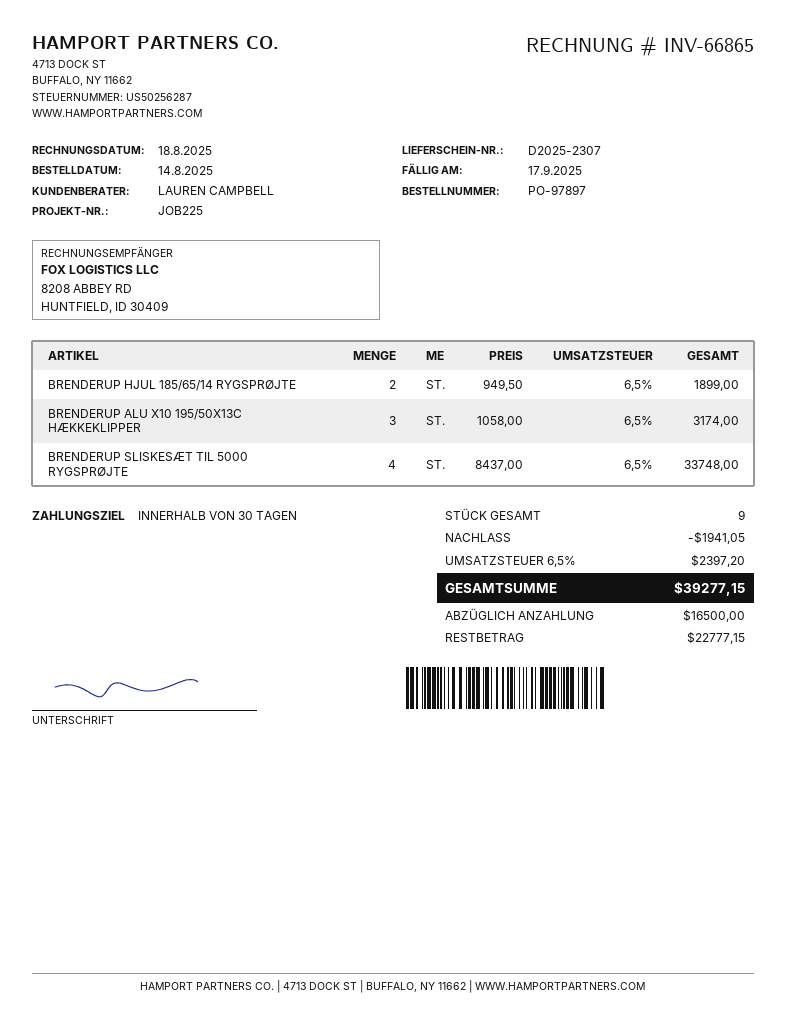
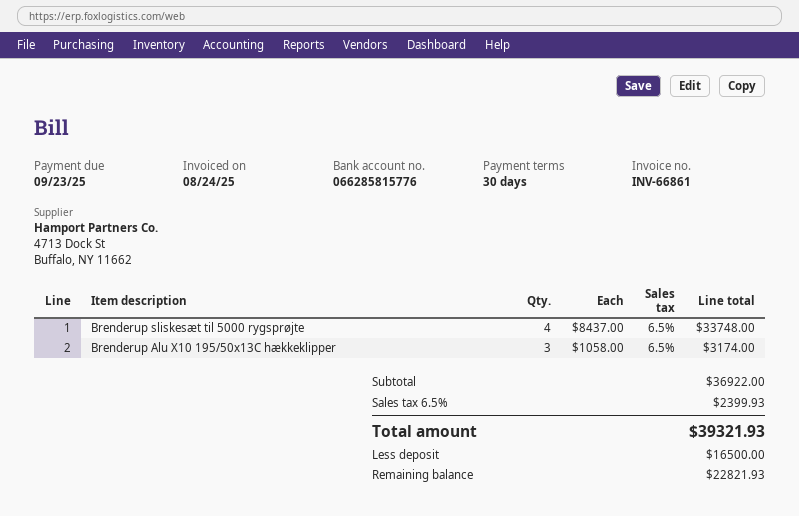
invoice number: INV-66865 -> INV-66861
invoice date: 2025-08-18 -> 2025-08-24
due date: 2025-09-17 -> 2025-09-23
BRENDERUP HJUL 185/65/14 RYGSPRØJTE: 2 x 949.50 = 1899.00 -> none
discount: 1941.05 -> none
tax: 6.5% = 2397.20 -> 6.5% = 2399.93
total: 39277.15 -> 39321.93
balance: 22777.15 -> 22821.93

